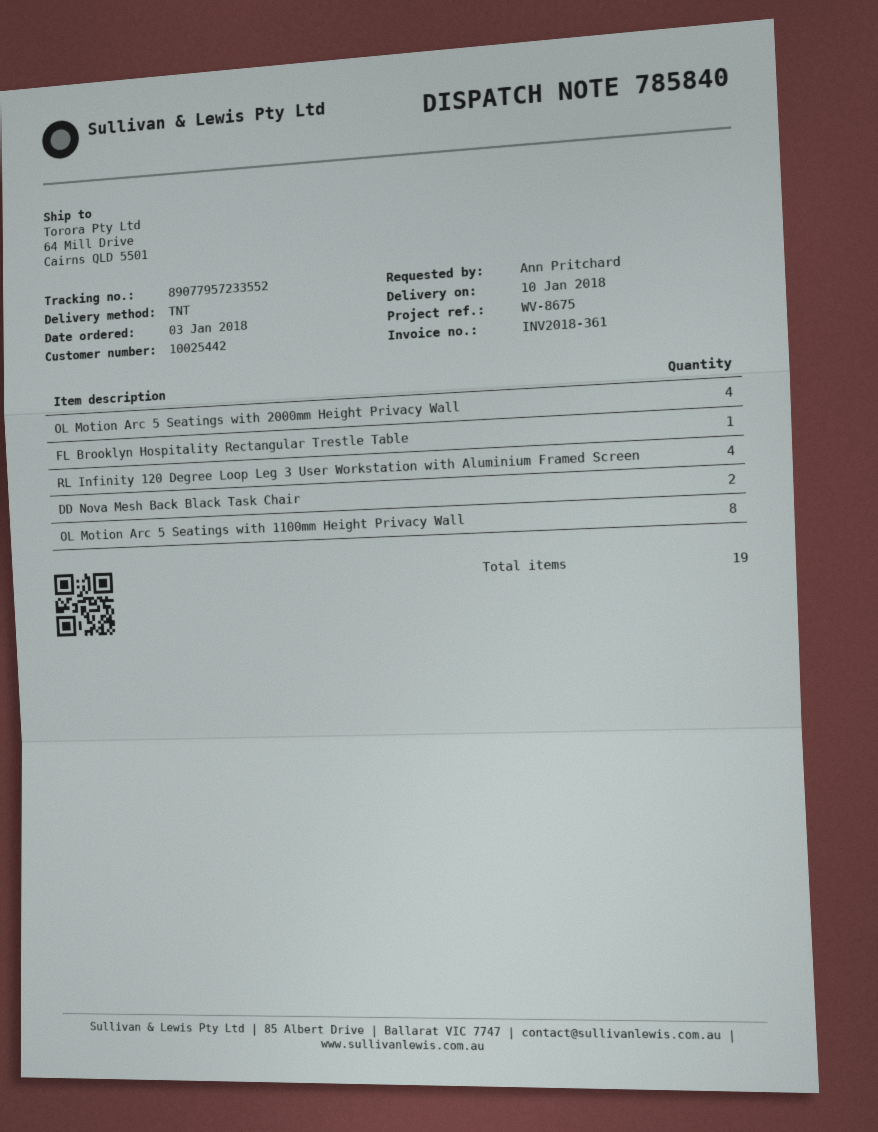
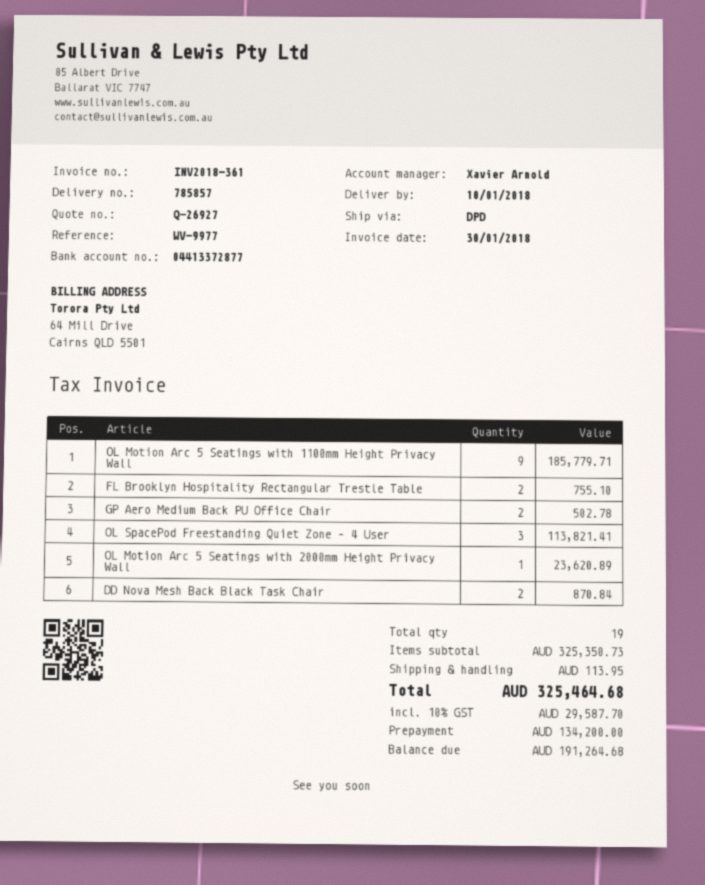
delivery note number: 785840 -> 785857
reference: WV-8675 -> WV-9977
shipping method: TNT -> DPD
OL Motion Arc 5 Seatings with 2000mm Height Privacy Wall: 4 -> 1
FL Brooklyn Hospitality Rectangular Trestle Table: 1 -> 2
RL Infinity 120 Degree Loop Leg 3 User Workstation with Aluminium Framed Screen: 4 -> none
OL Motion Arc 5 Seatings with 1100mm Height Privacy Wall: 8 -> 9
GP Aero Medium Back PU Office Chair: none -> 2
OL SpacePod Freestanding Quiet Zone – 4 User: none -> 3

